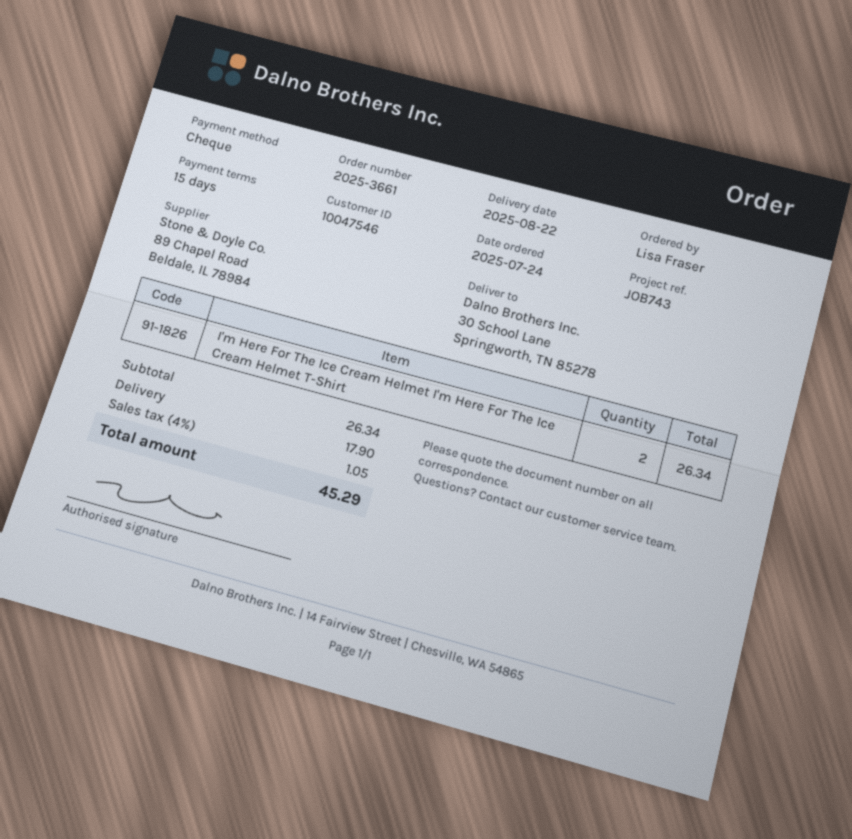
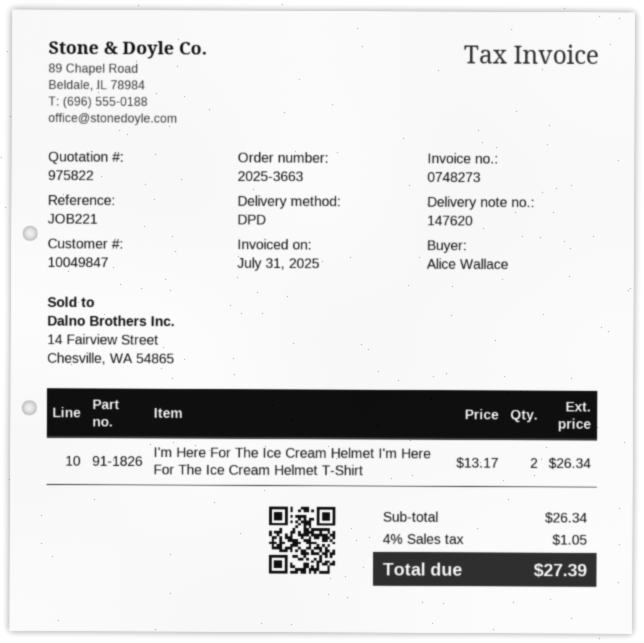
order number: 2025-3661 -> 2025-3663
customer number: 10047546 -> 10049847
reference: JOB743 -> JOB221
ordered by: Lisa Fraser -> Alice Wallace
shipping: 17.90 -> none
total: 45.29 -> 27.39

